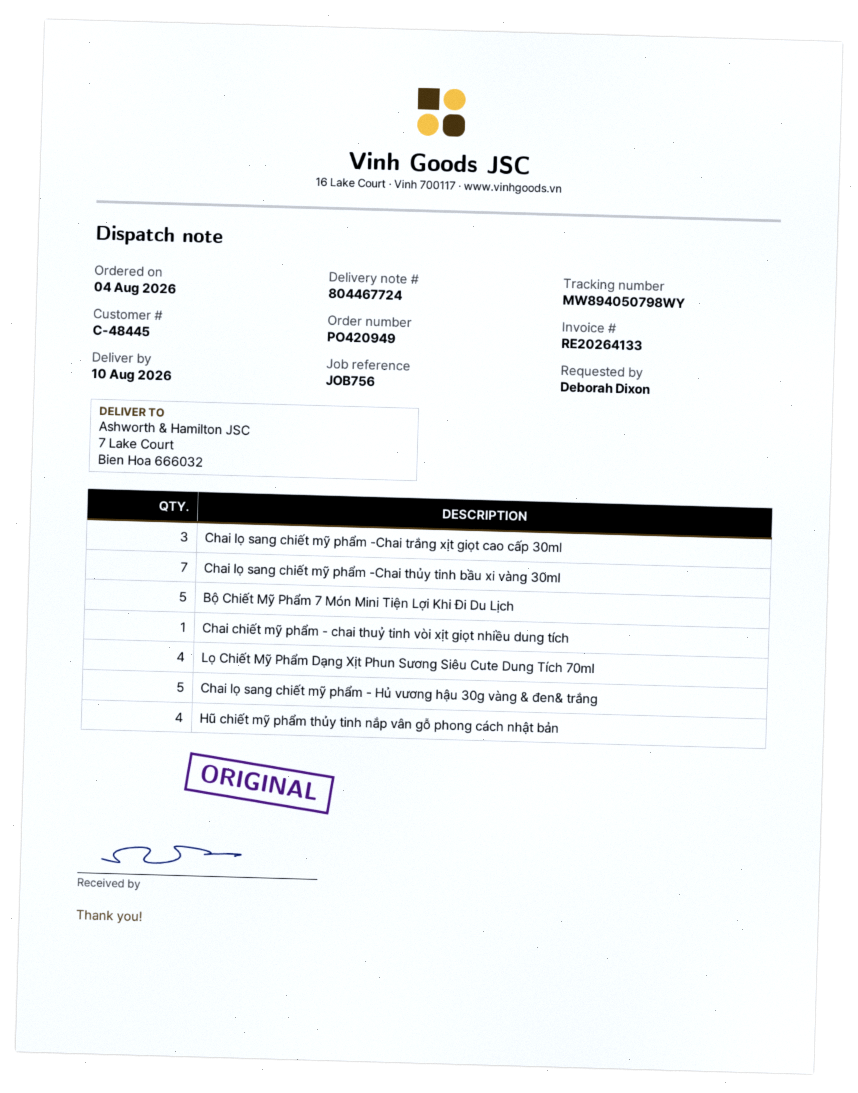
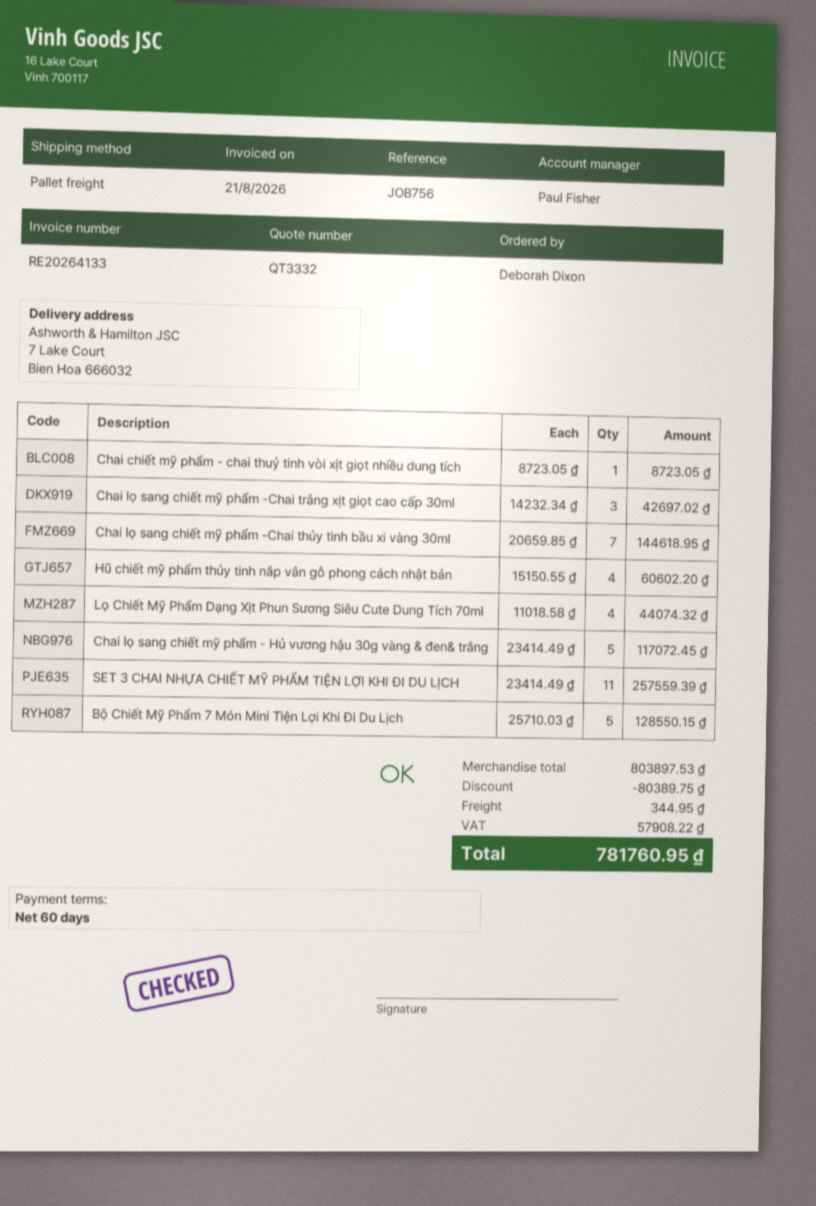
SET 3 CHAI NHỰA CHIẾT MỸ PHẨM TIỆN LỢI KHI ĐI DU LỊCH: none -> 11

